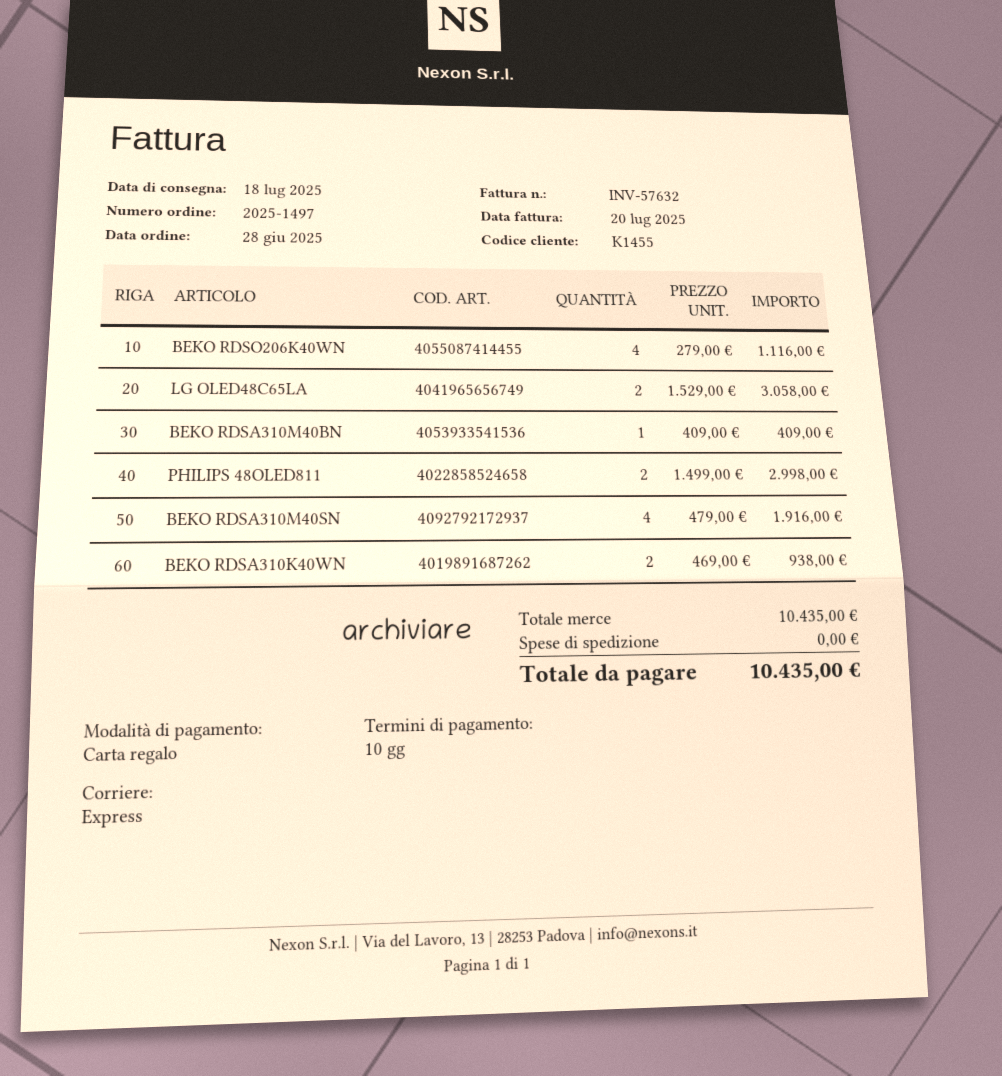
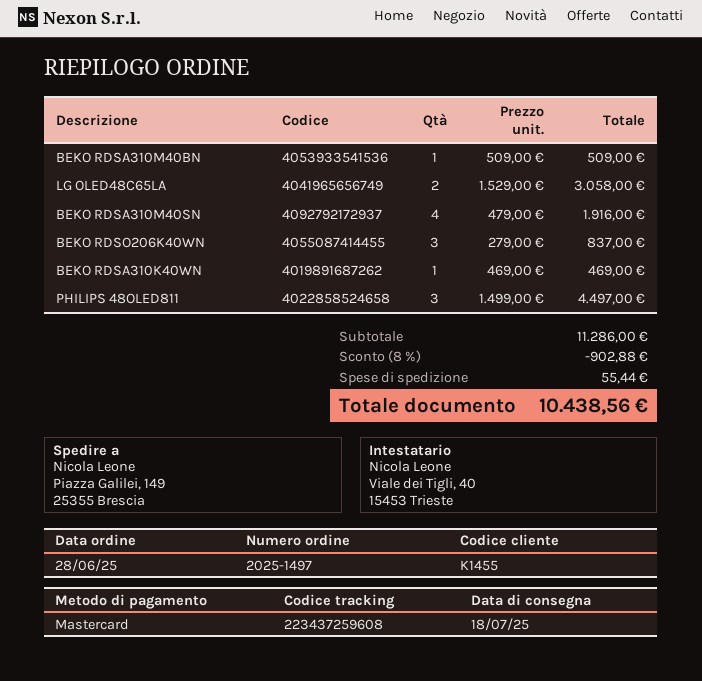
payment method: gift card -> Mastercard
BEKO RDSO206K40WN: 4 x 279.00 = 1116.00 -> 3 x 279.00 = 837.00
BEKO RDSA310M40BN: 1 x 409.00 = 409.00 -> 1 x 509.00 = 509.00
PHILIPS 48OLED811: 2 x 1499.00 = 2998.00 -> 3 x 1499.00 = 4497.00
BEKO RDSA310K40WN: 2 x 469.00 = 938.00 -> 1 x 469.00 = 469.00
subtotal: 10435.00 -> 11286.00
discount: none -> 8% = 902.88
shipping: 0.00 -> 55.44
total: 10435.00 -> 10438.56

